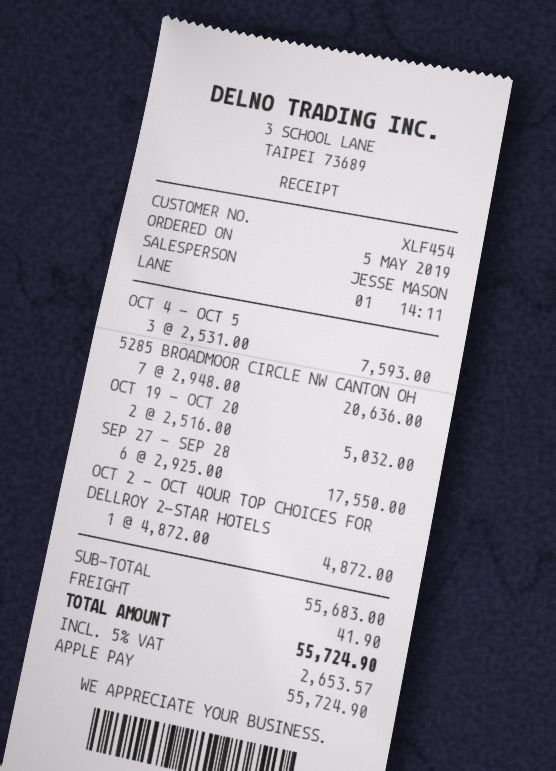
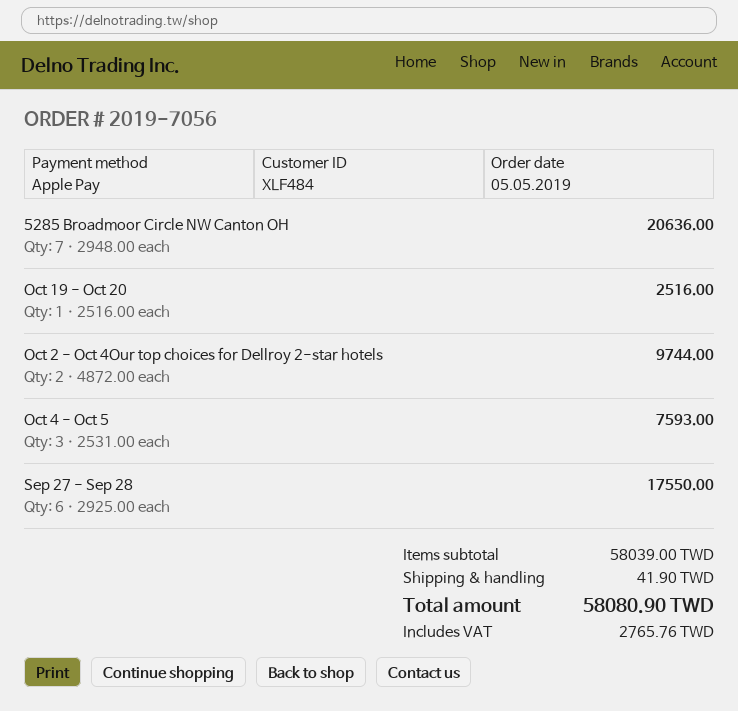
customer number: XLF454 -> XLF484
OCT 19 - OCT 20: 2 x 2516.00 = 5032.00 -> 1 x 2516.00 = 2516.00
OCT 2 - OCT 4OUR TOP CHOICES FOR DELLROY 2-STAR HOTELS: 1 x 4872.00 = 4872.00 -> 2 x 4872.00 = 9744.00
subtotal: 55683.00 -> 58039.00
tax: 2653.57 -> 2765.76
total: 55724.90 -> 58080.90

